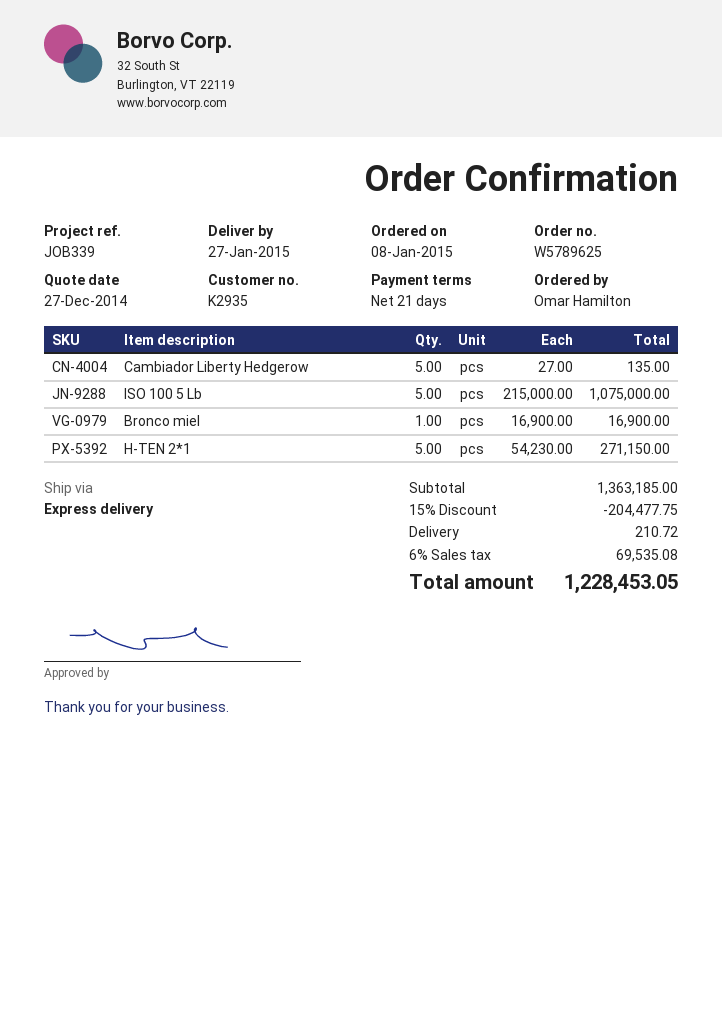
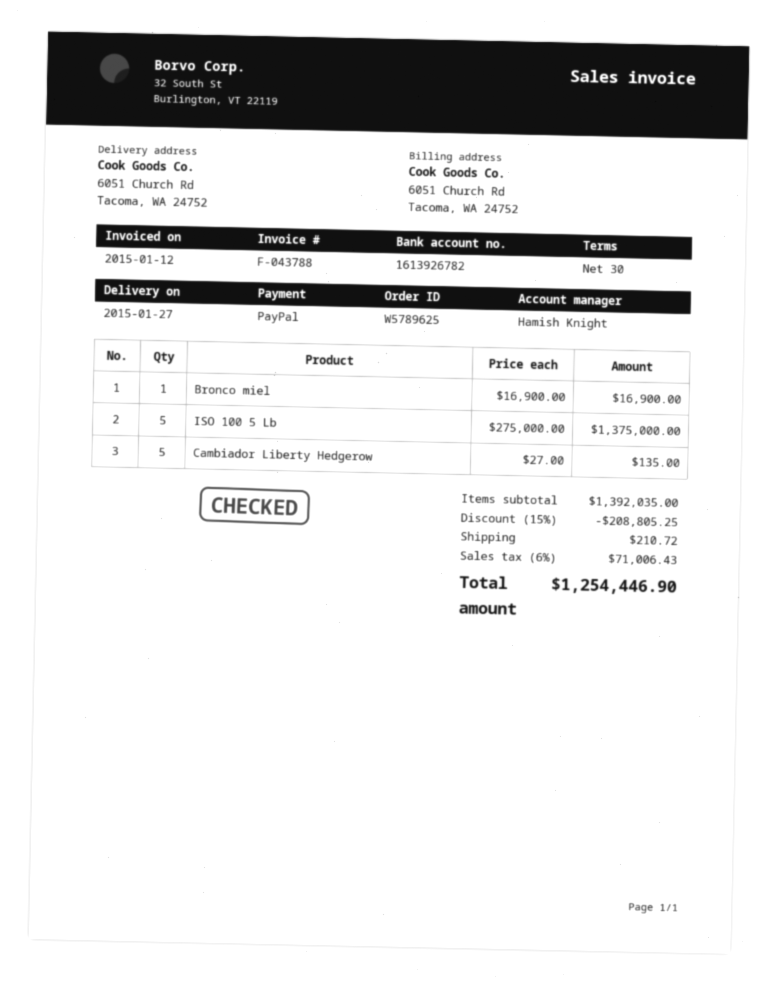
payment terms: 21 days -> 30 days
ISO 100 5 Lb: 5 x 215000.00 = 1075000.00 -> 5 x 275000.00 = 1375000.00
H-TEN 2*1: 5 x 54230.00 = 271150.00 -> none
subtotal: 1363185.00 -> 1392035.00
discount: 15% = 204477.75 -> 15% = 208805.25
tax: 6% = 69535.08 -> 6% = 71006.43
total: 1228453.05 -> 1254446.90

